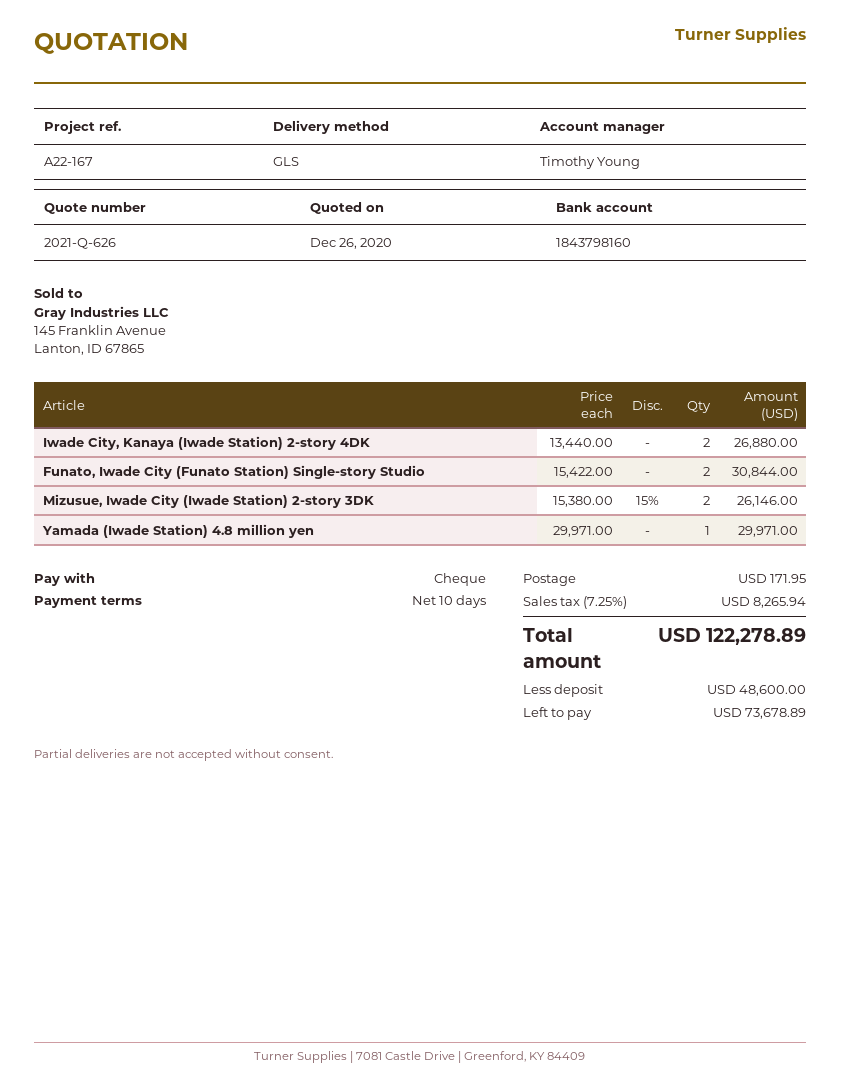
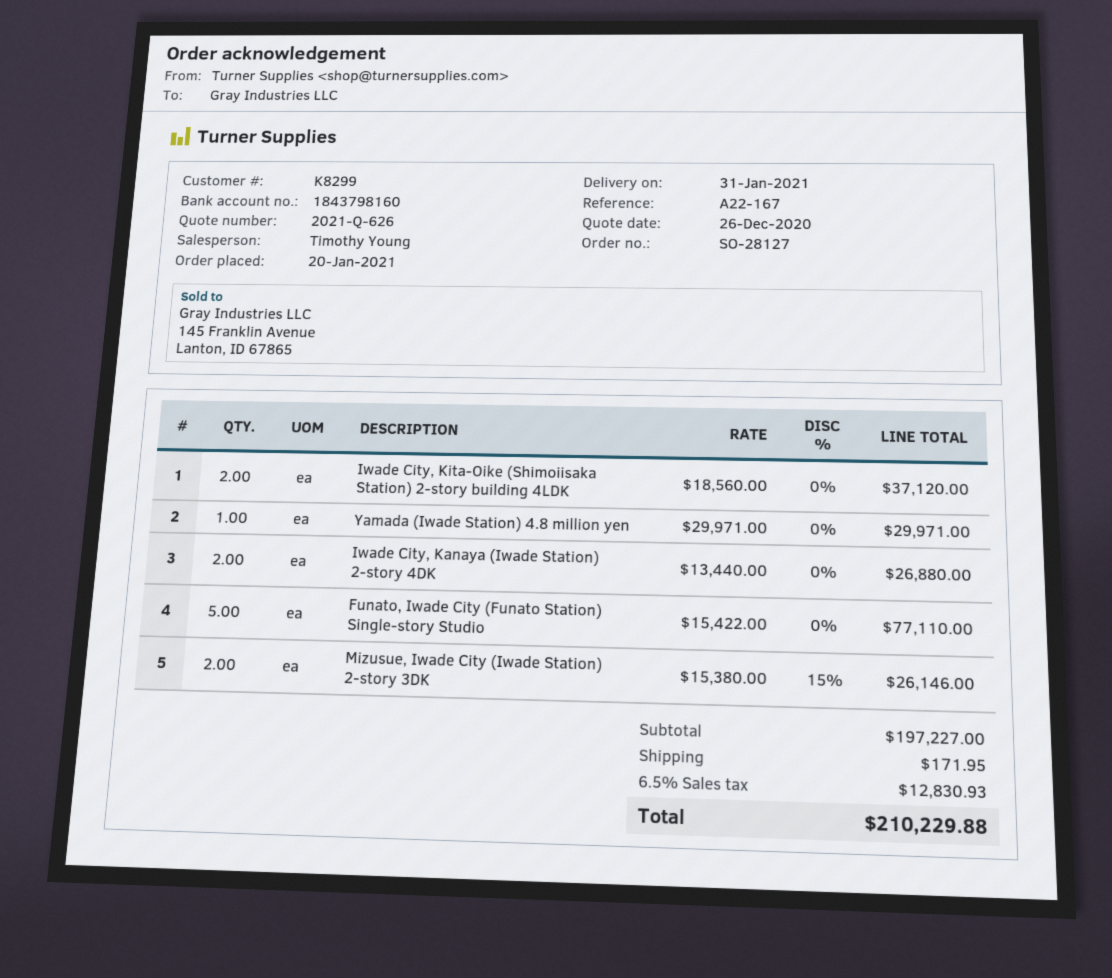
Funato, Iwade City (Funato Station) Single-story Studio: 2 x 15422.00 = 30844.00 -> 5 x 15422.00 = 77110.00
Iwade City, Kita-Oike (Shimoiisaka Station) 2-story building 4LDK: none -> 2 x 18560.00 = 37120.00
tax: 7.25% = 8265.94 -> 6.5% = 12830.93
total: 122278.89 -> 210229.88

